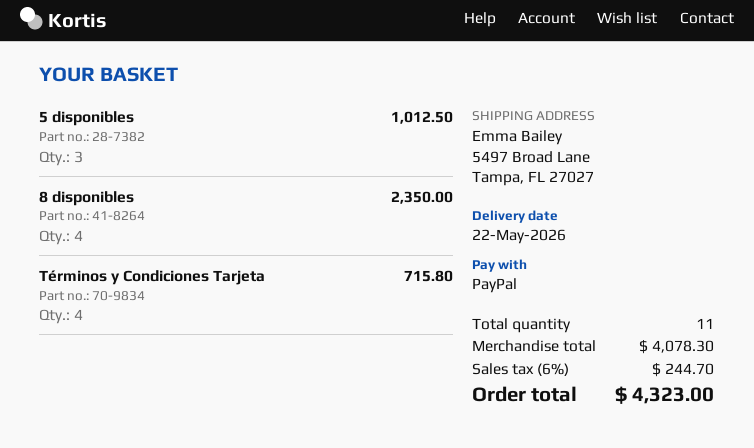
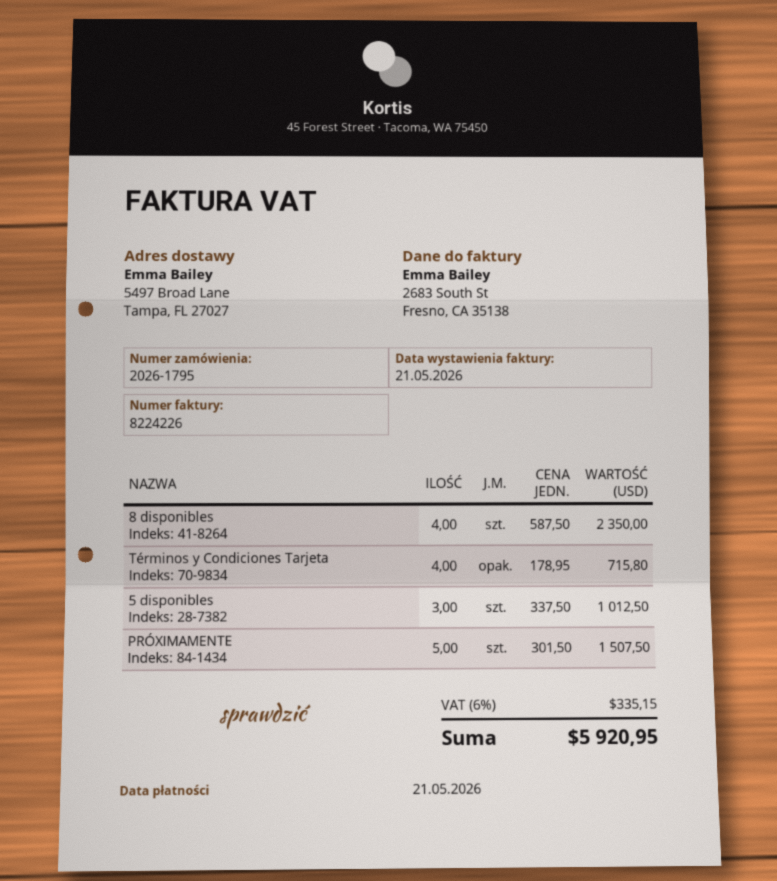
PRÓXIMAMENTE: none -> 5 for 1507.50
tax: 6% = 244.70 -> 6% = 335.15
total: 4323.00 -> 5920.95

